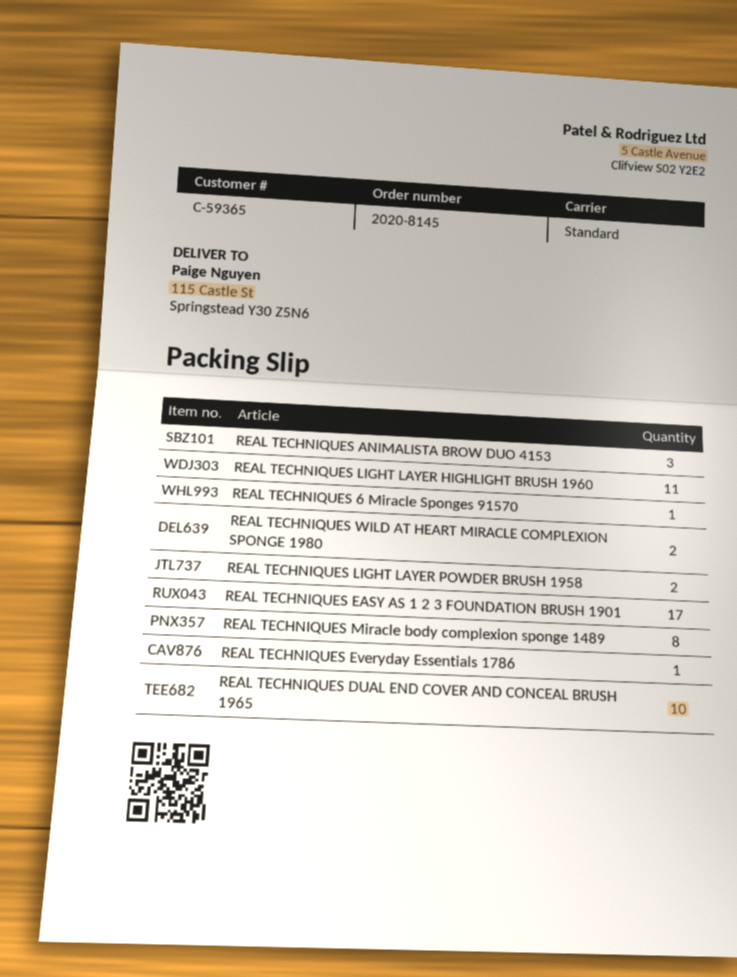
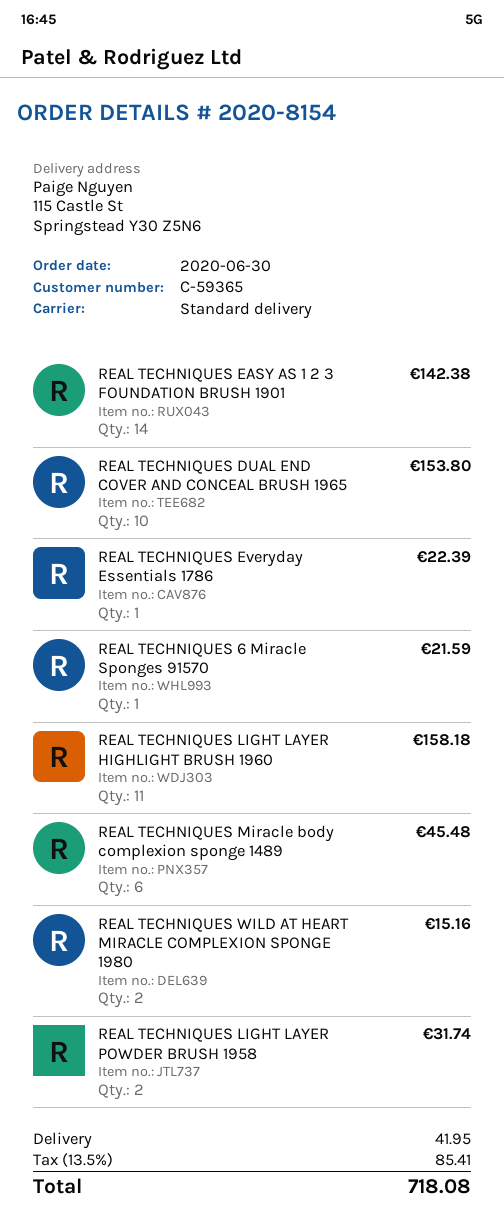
order number: 2020-8145 -> 2020-8154
REAL TECHNIQUES ANIMALISTA BROW DUO 4153: 3 -> none
REAL TECHNIQUES EASY AS 1 2 3 FOUNDATION BRUSH 1901: 17 -> 14
REAL TECHNIQUES Miracle body complexion sponge 1489: 8 -> 6

